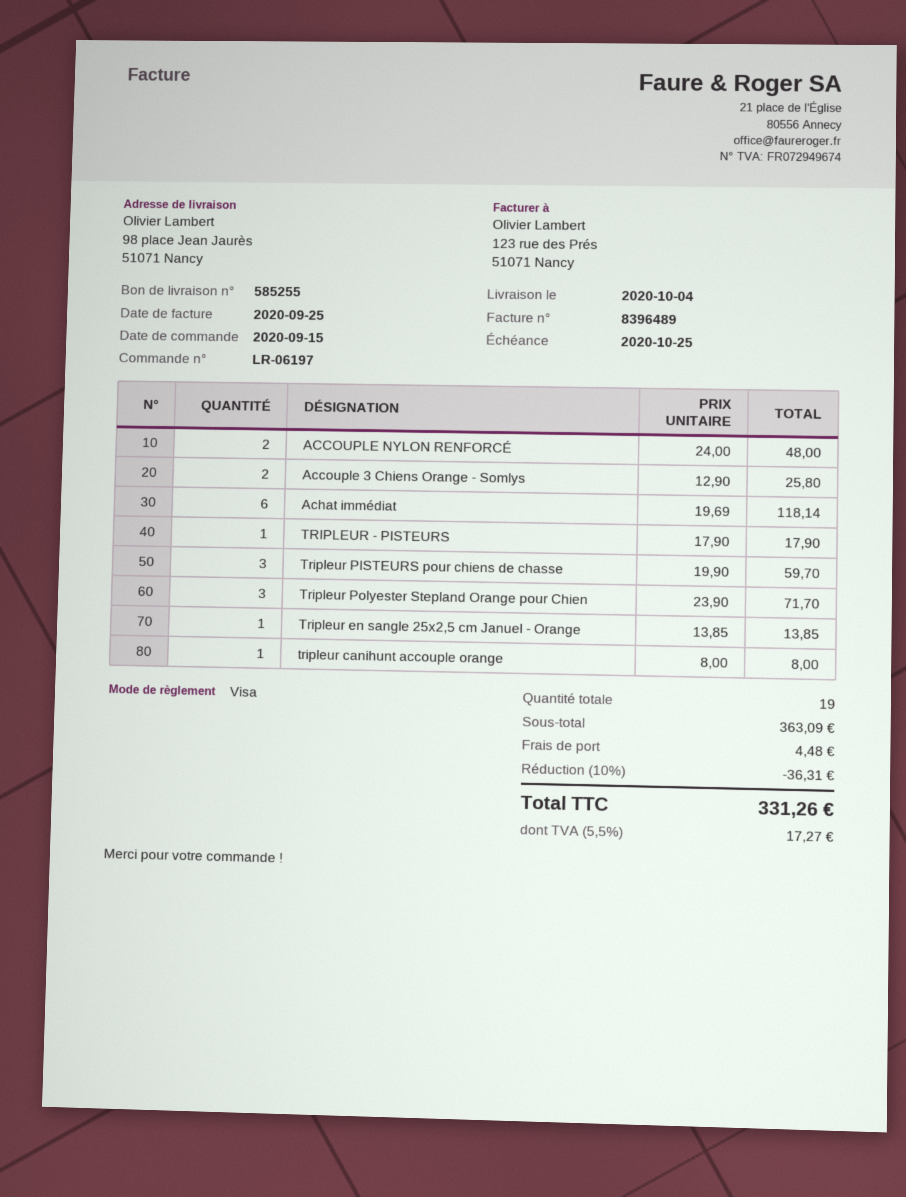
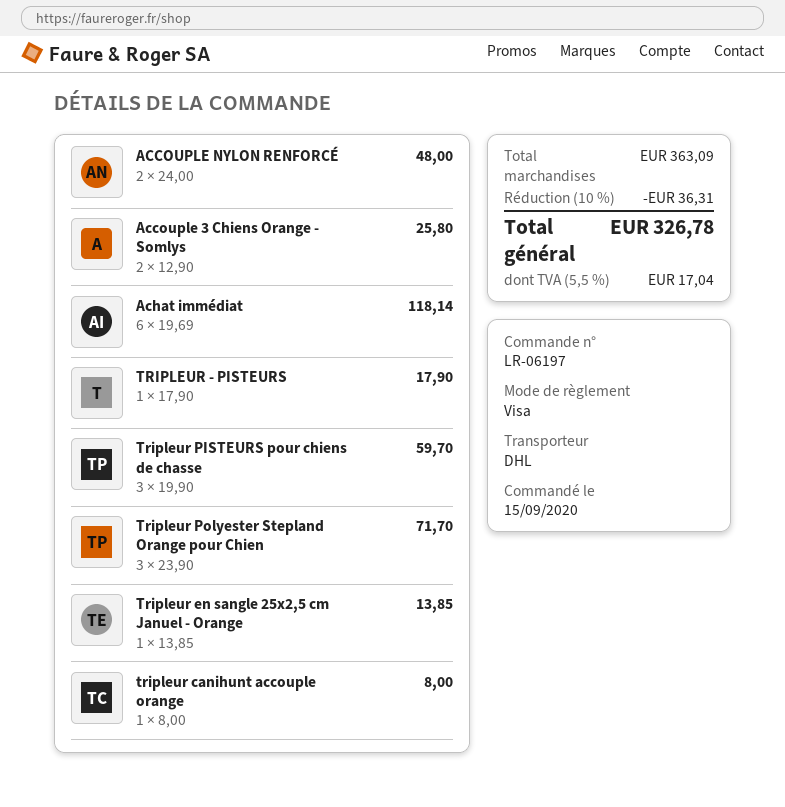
shipping: 4.48 -> none
tax: 5.5% = 17.27 -> 5.5% = 17.04
total: 331.26 -> 326.78

